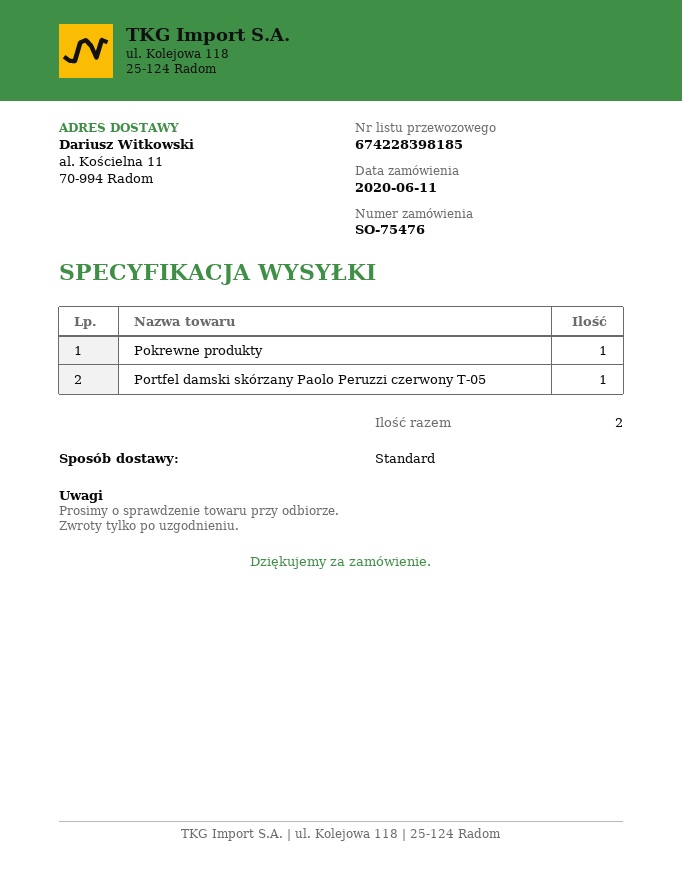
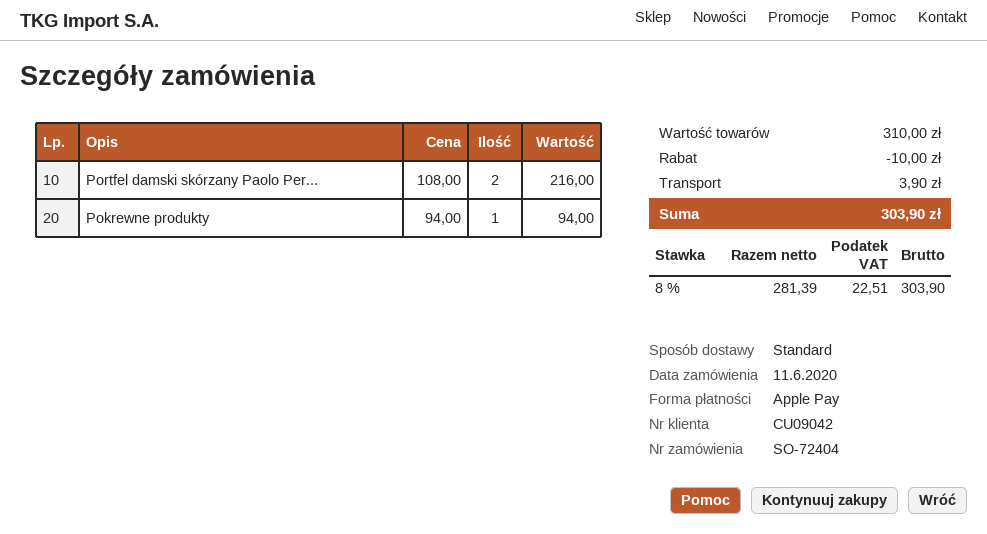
order number: SO-75476 -> SO-72404
Portfel damski skórzany Paolo Peruzzi czerwony T-05: 1 -> 2

